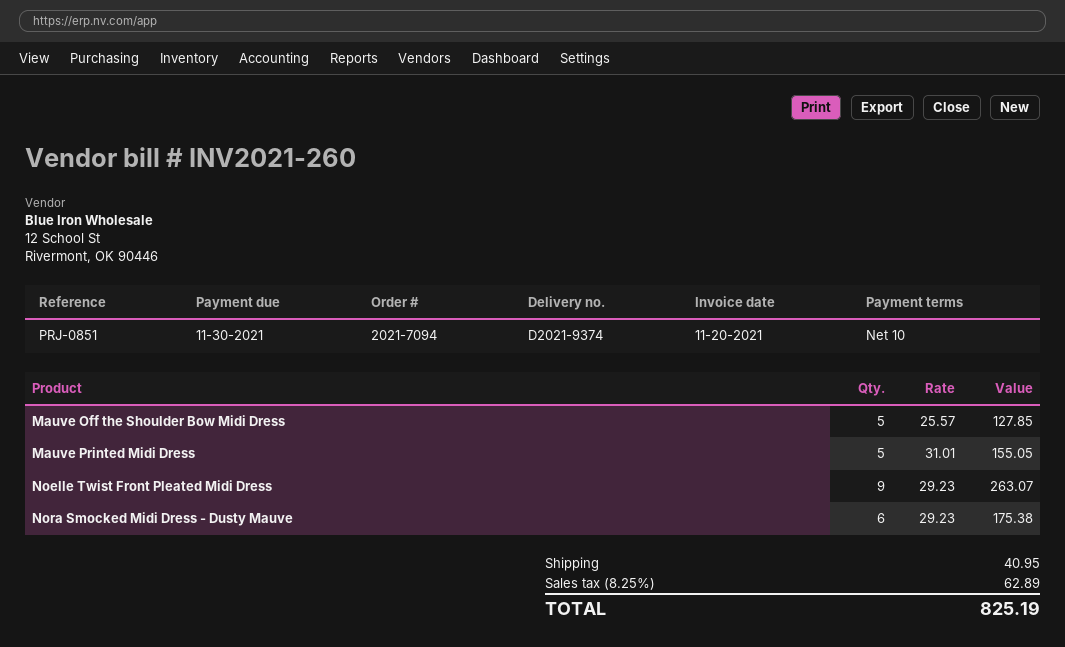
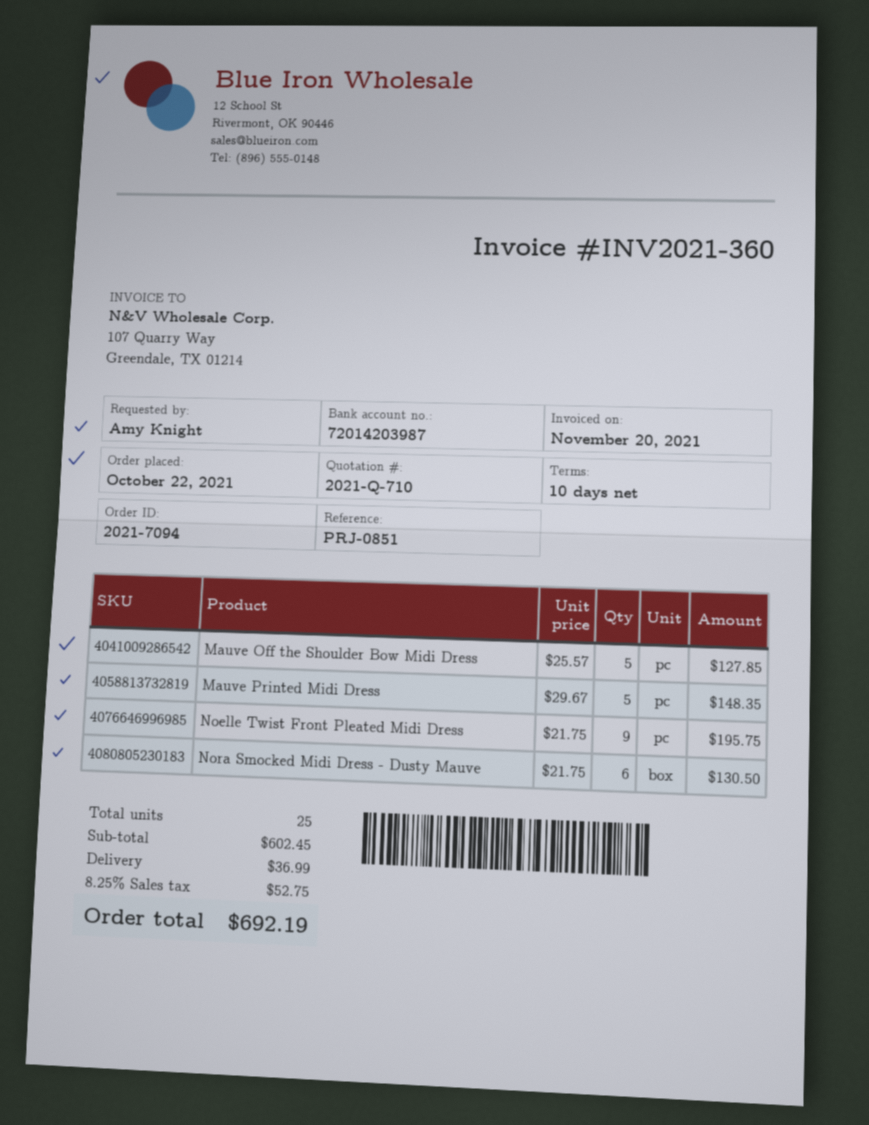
invoice number: INV2021-260 -> INV2021-360
Mauve Printed Midi Dress: 5 x 31.01 = 155.05 -> 5 x 29.67 = 148.35
Noelle Twist Front Pleated Midi Dress: 9 x 29.23 = 263.07 -> 9 x 21.75 = 195.75
Nora Smocked Midi Dress - Dusty Mauve: 6 x 29.23 = 175.38 -> 6 x 21.75 = 130.50
shipping: 40.95 -> 36.99
tax: 8.25% = 62.89 -> 8.25% = 52.75
total: 825.19 -> 692.19

